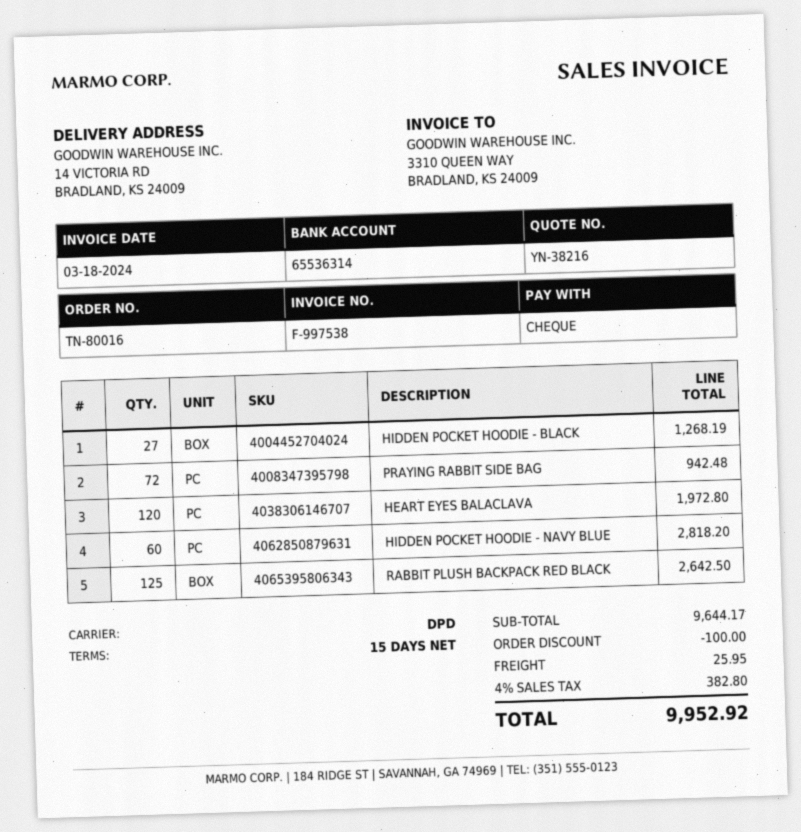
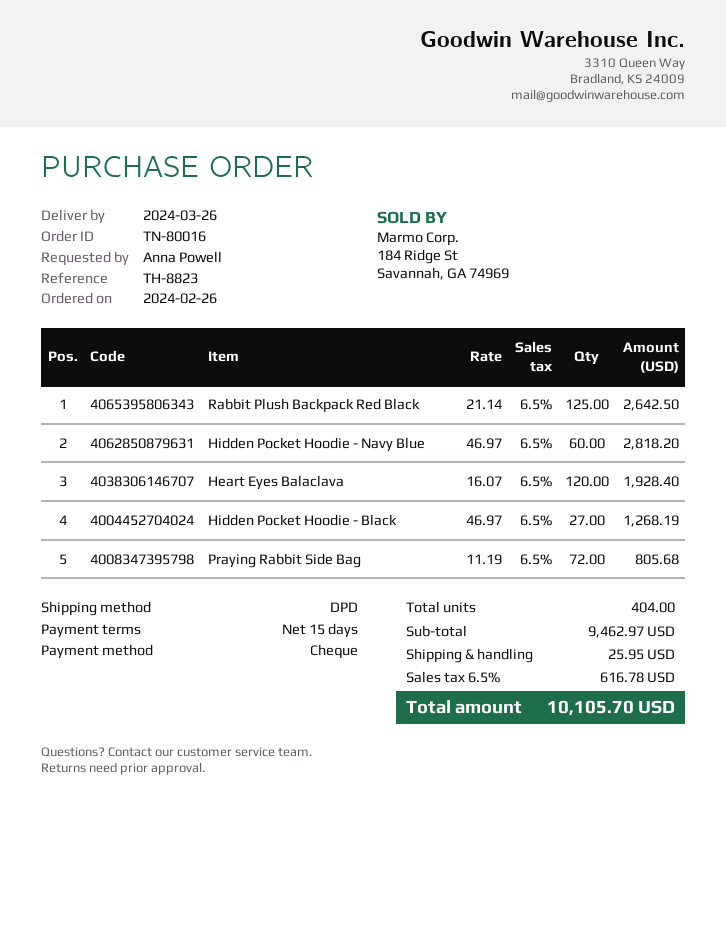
PRAYING RABBIT SIDE BAG: 72 for 942.48 -> 72 for 805.68
HEART EYES BALACLAVA: 120 for 1972.80 -> 120 for 1928.40
subtotal: 9644.17 -> 9462.97
discount: 100.00 -> none
tax: 4% = 382.80 -> 6.5% = 616.78
total: 9952.92 -> 10105.70

